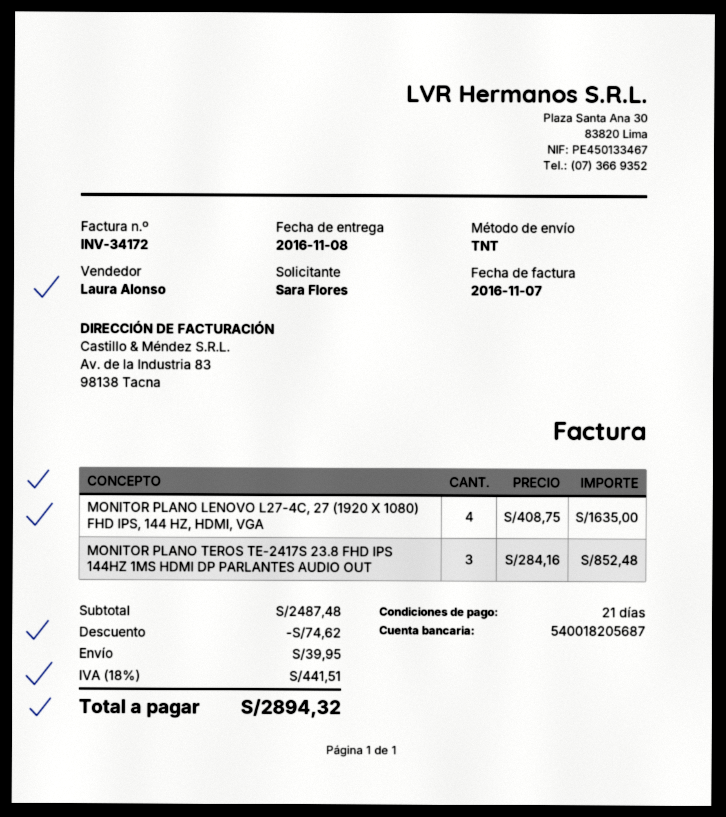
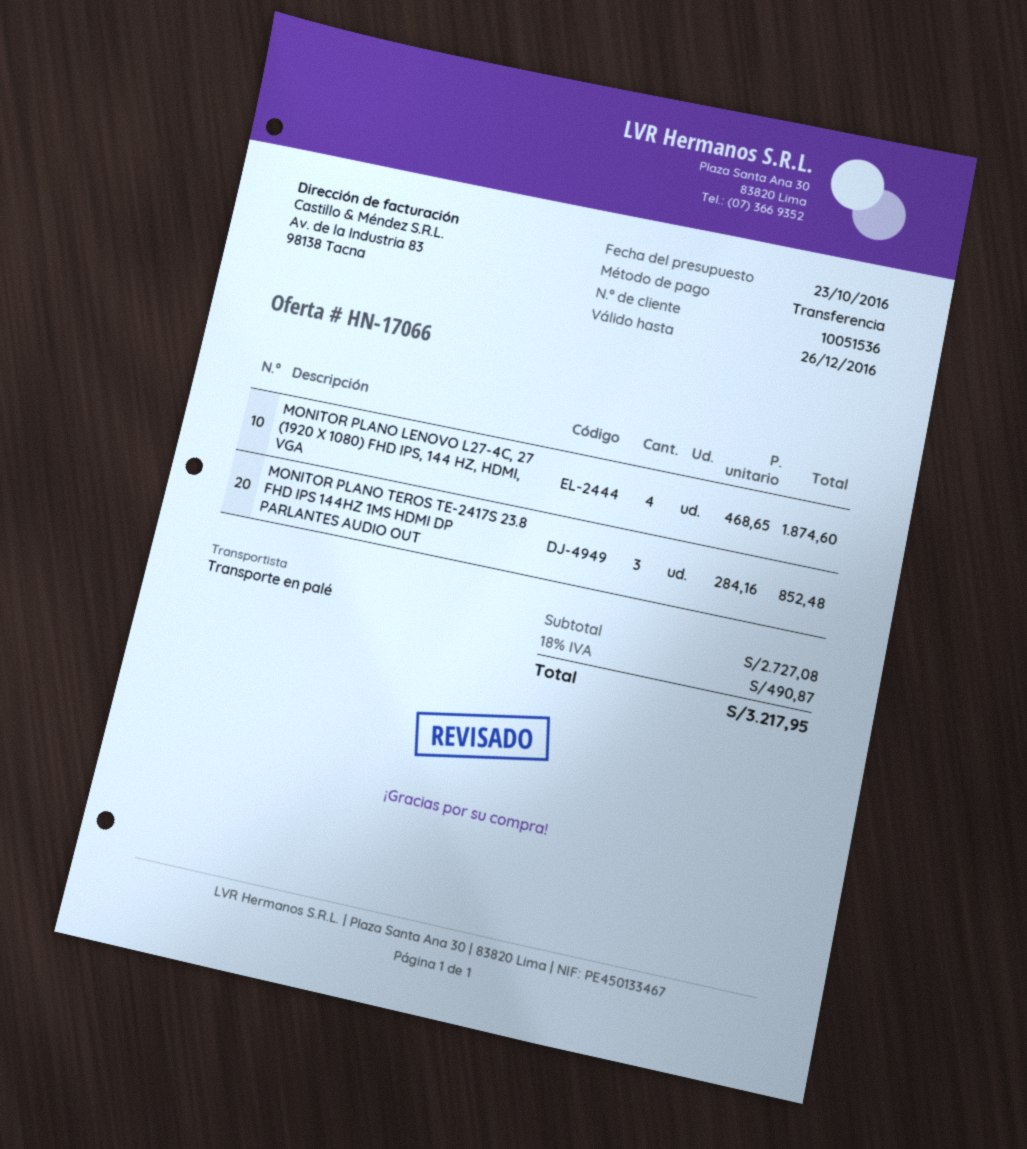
shipping method: TNT -> pallet freight
MONITOR PLANO LENOVO L27-4C, 27 (1920 X 1080) FHD IPS, 144 HZ, HDMI, VGA: 4 x 408.75 = 1635.00 -> 4 x 468.65 = 1874.60
subtotal: 2487.48 -> 2727.08
discount: 74.62 -> none
shipping: 39.95 -> none
tax: 18% = 441.51 -> 18% = 490.87
total: 2894.32 -> 3217.95

